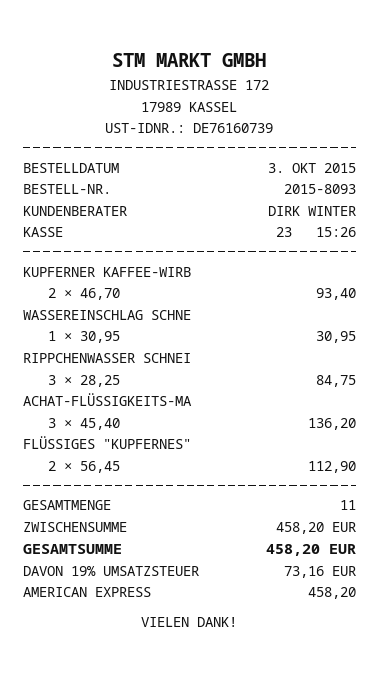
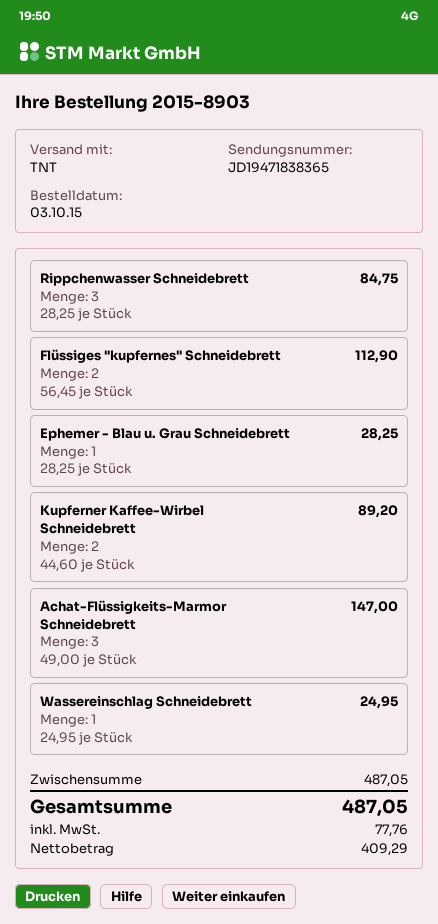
order number: 2015-8093 -> 2015-8903
KUPFERNER KAFFEE-WIRB: 2 x 46.70 = 93.40 -> 2 x 44.60 = 89.20
WASSEREINSCHLAG SCHNE: 1 x 30.95 = 30.95 -> 1 x 24.95 = 24.95
ACHAT-FLÜSSIGKEITS-MA: 3 x 45.40 = 136.20 -> 3 x 49.00 = 147.00
Ephemer - Blau u. Grau Schneidebrett: none -> 1 x 28.25 = 28.25
subtotal: 458.20 -> 487.05
tax: 73.16 -> 77.76
total: 458.20 -> 487.05

